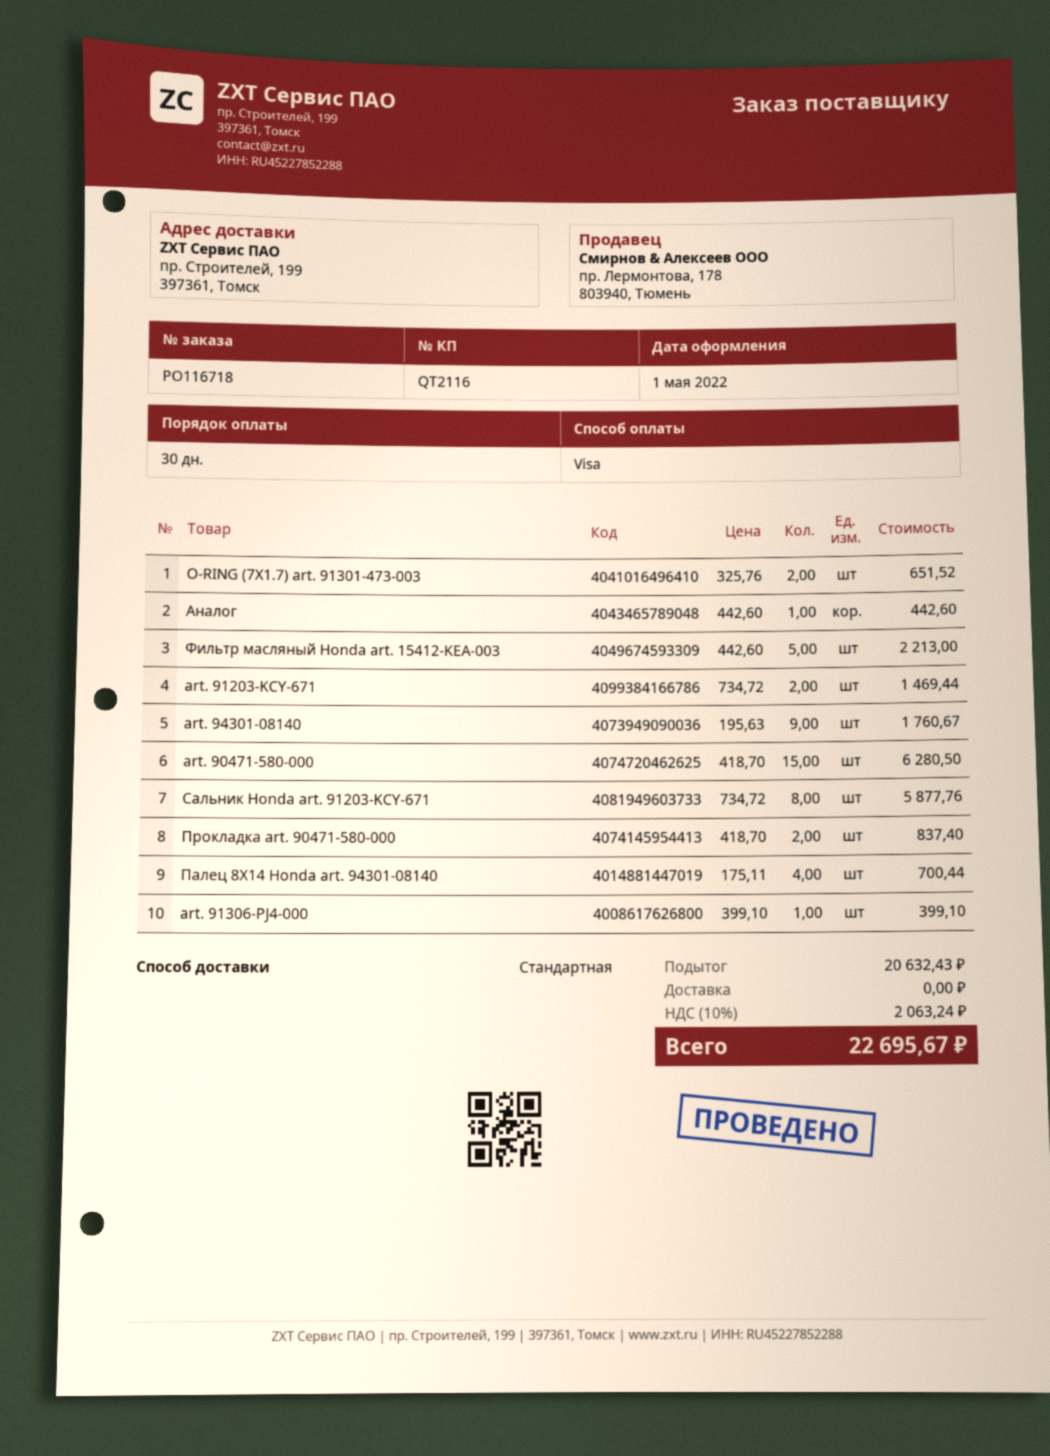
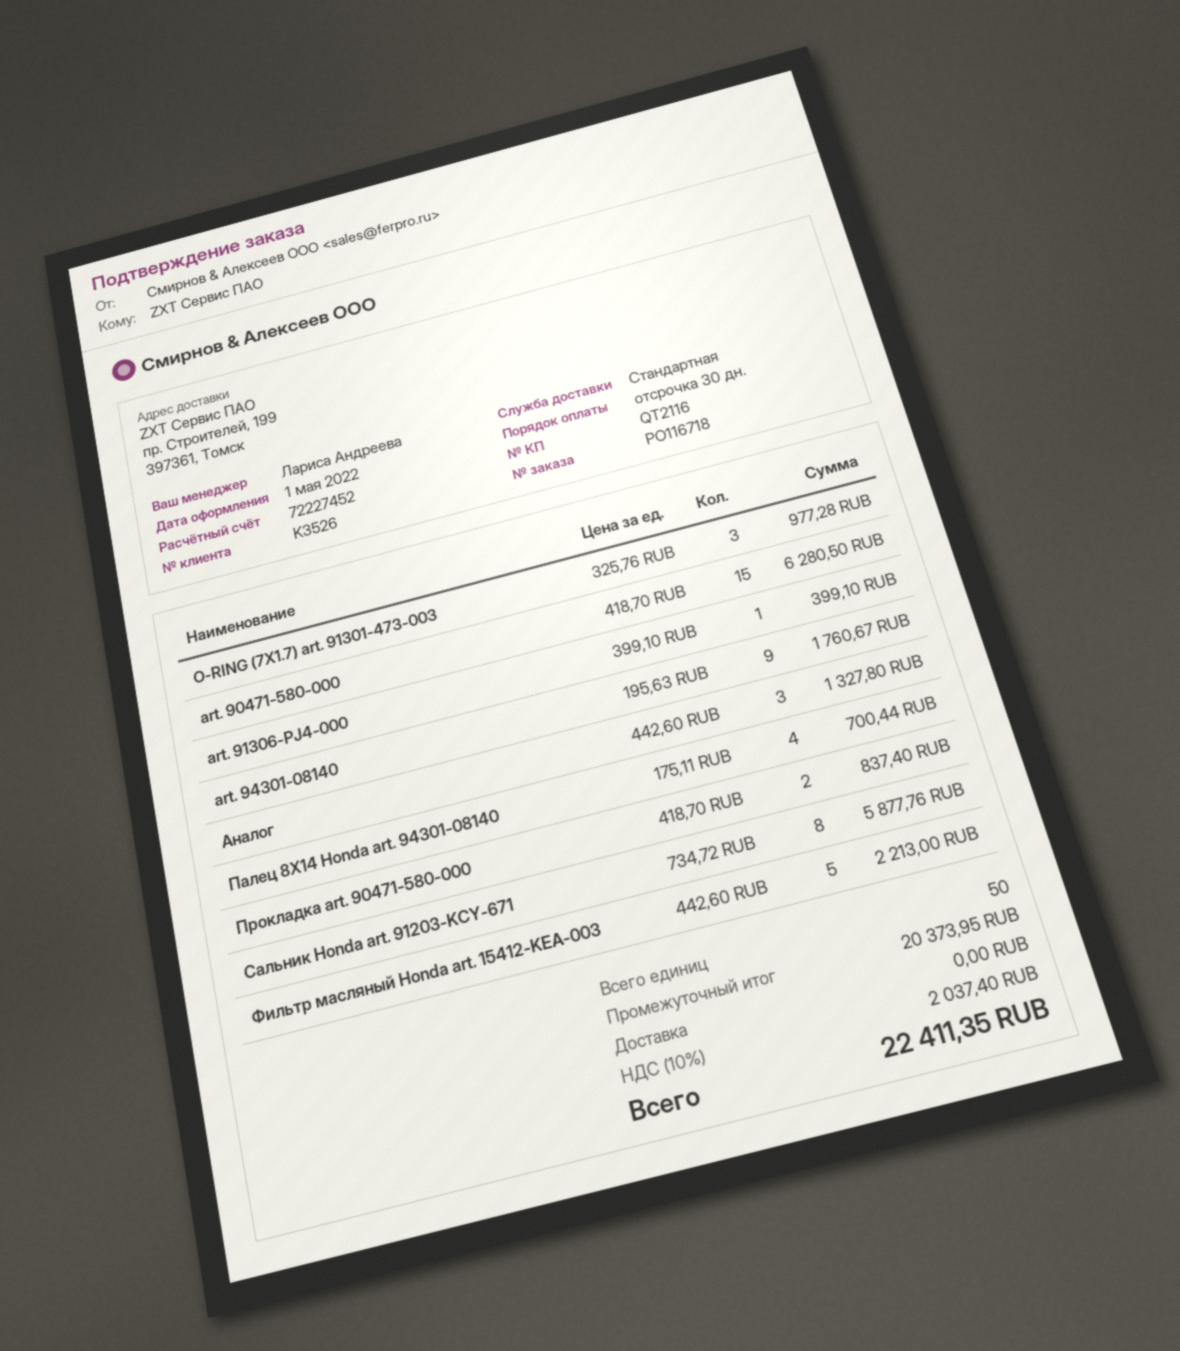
O-RING (7X1.7) art. 91301-473-003: 2 x 325.76 = 651.52 -> 3 x 325.76 = 977.28
Аналог: 1 x 442.60 = 442.60 -> 3 x 442.60 = 1327.80
art. 91203-KCY-671: 2 x 734.72 = 1469.44 -> none
subtotal: 20632.43 -> 20373.95
tax: 10% = 2063.24 -> 10% = 2037.40
total: 22695.67 -> 22411.35

